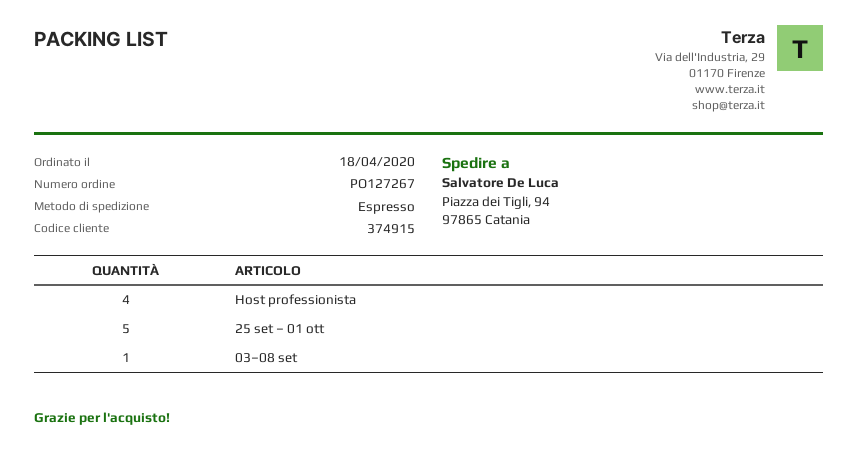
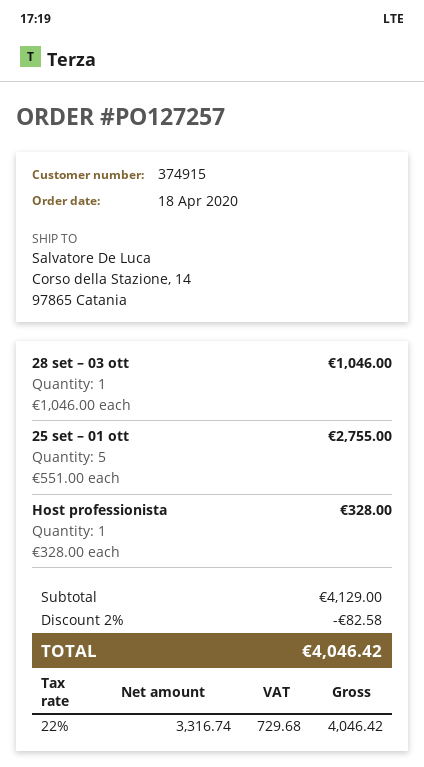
order number: PO127267 -> PO127257
ship to: Piazza dei Tigli, 94, 97865 Catania -> Corso della Stazione, 14, 97865 Catania
Host professionista: 4 -> 1
03–08 set: 1 -> none
28 set – 03 ott: none -> 1

